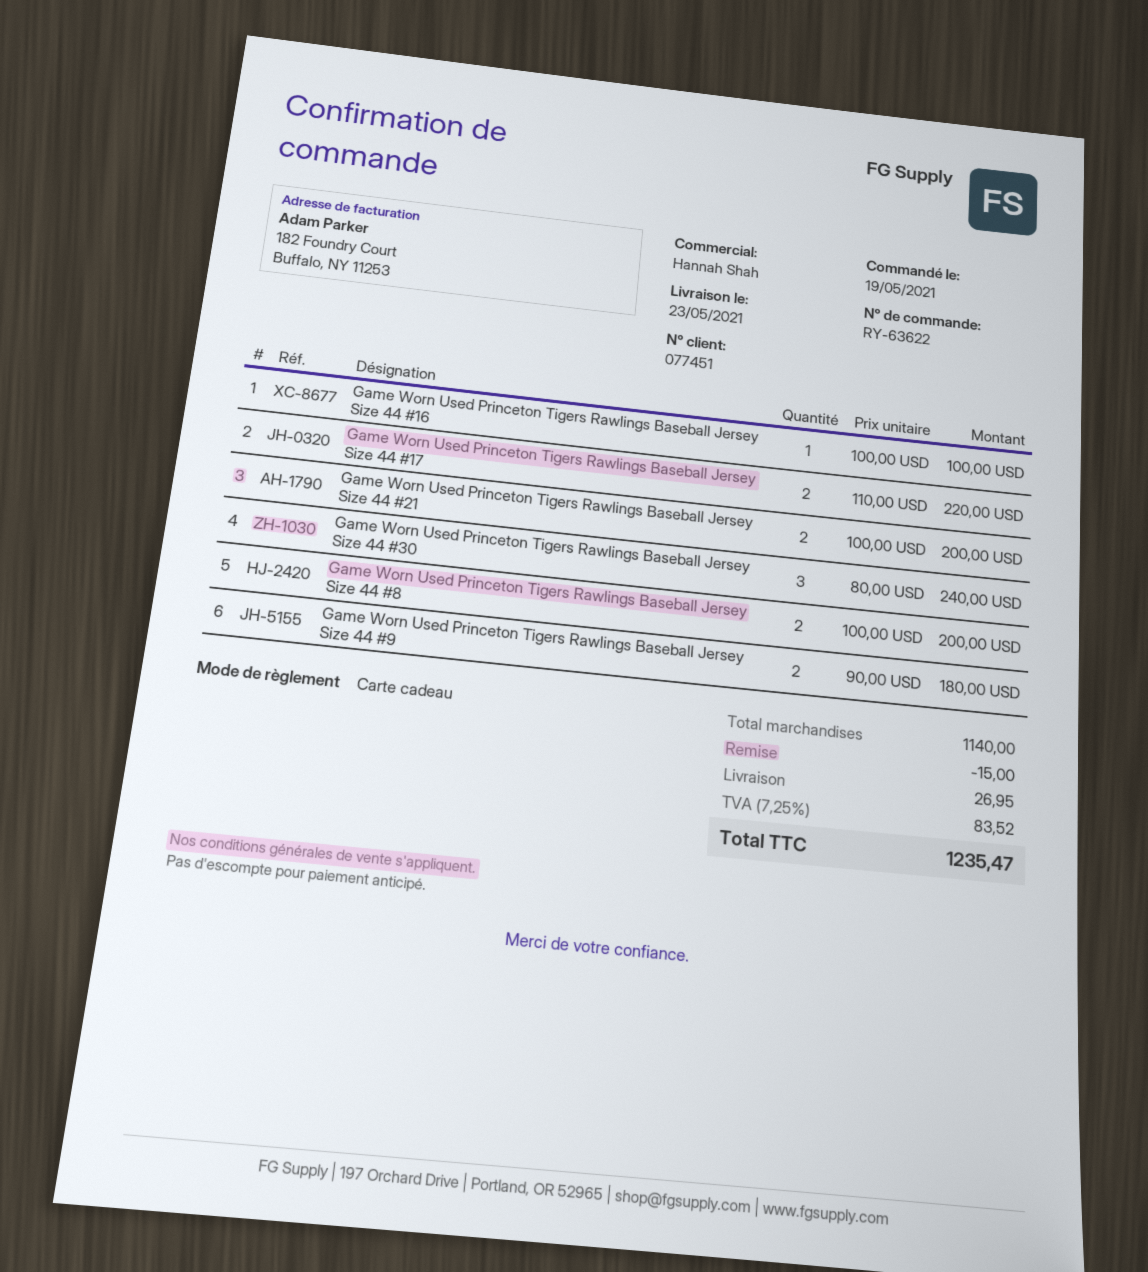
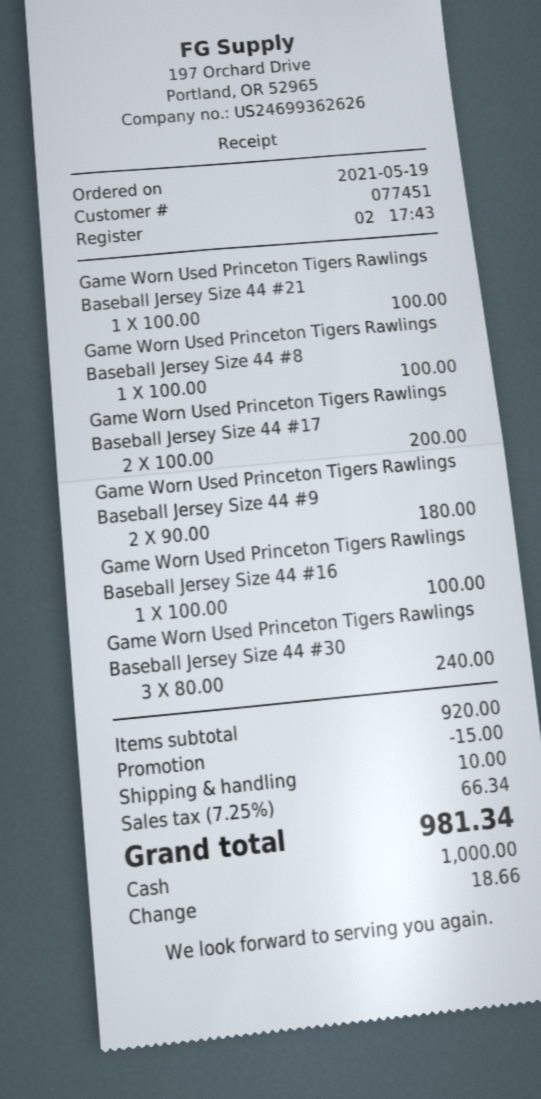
payment method: gift card -> cash
Game Worn Used Princeton Tigers Rawlings Baseball Jersey Size 44 #17: 2 x 110.00 = 220.00 -> 2 x 100.00 = 200.00
Game Worn Used Princeton Tigers Rawlings Baseball Jersey Size 44 #21: 2 x 100.00 = 200.00 -> 1 x 100.00 = 100.00
Game Worn Used Princeton Tigers Rawlings Baseball Jersey Size 44 #8: 2 x 100.00 = 200.00 -> 1 x 100.00 = 100.00
subtotal: 1140.00 -> 920.00
shipping: 26.95 -> 10.00
tax: 7.25% = 83.52 -> 7.25% = 66.34
total: 1235.47 -> 981.34

